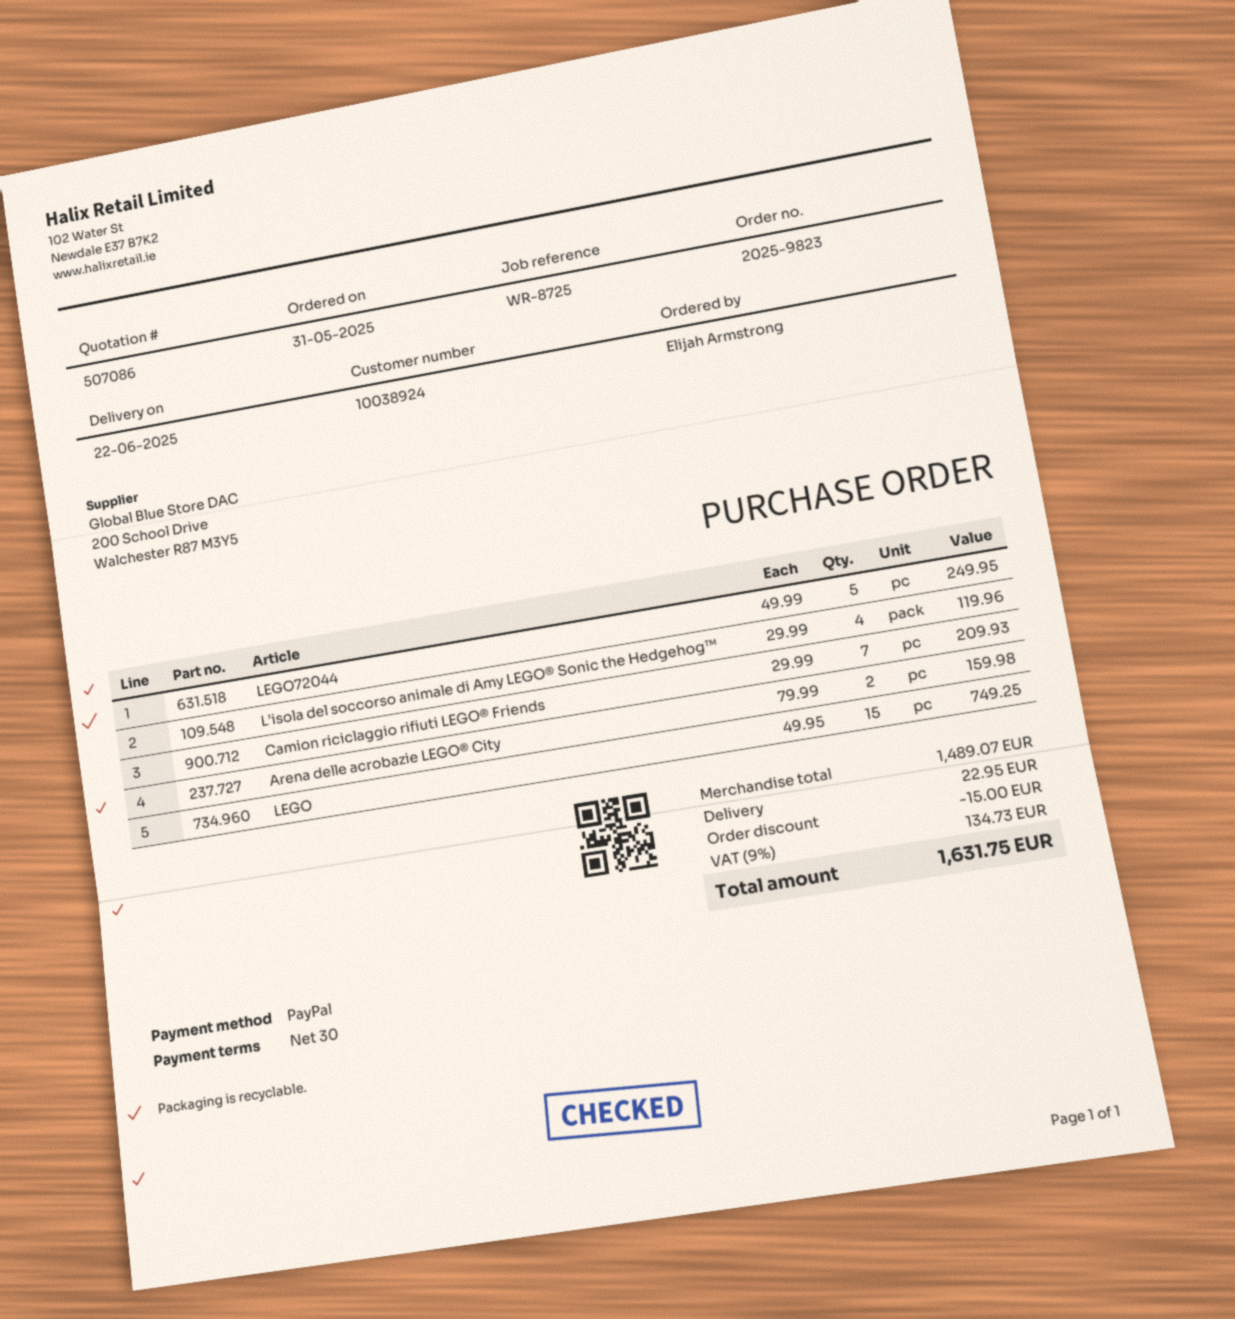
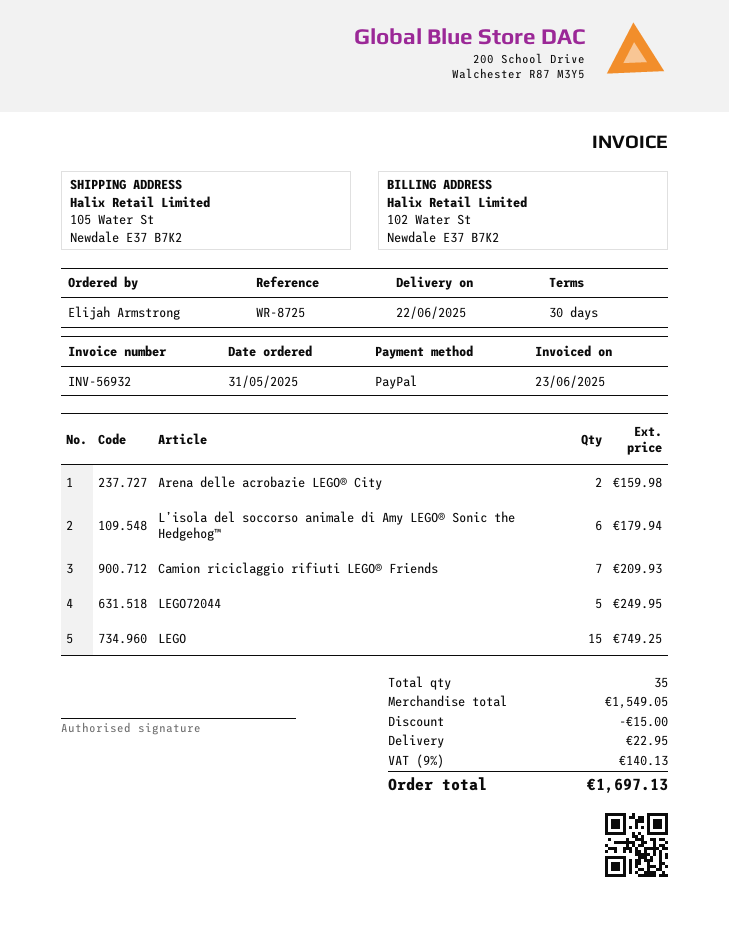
L’isola del soccorso animale di Amy LEGO® Sonic the Hedgehog™: 4 for 119.96 -> 6 for 179.94
subtotal: 1489.07 -> 1549.05
tax: 9% = 134.73 -> 9% = 140.13
total: 1631.75 -> 1697.13

